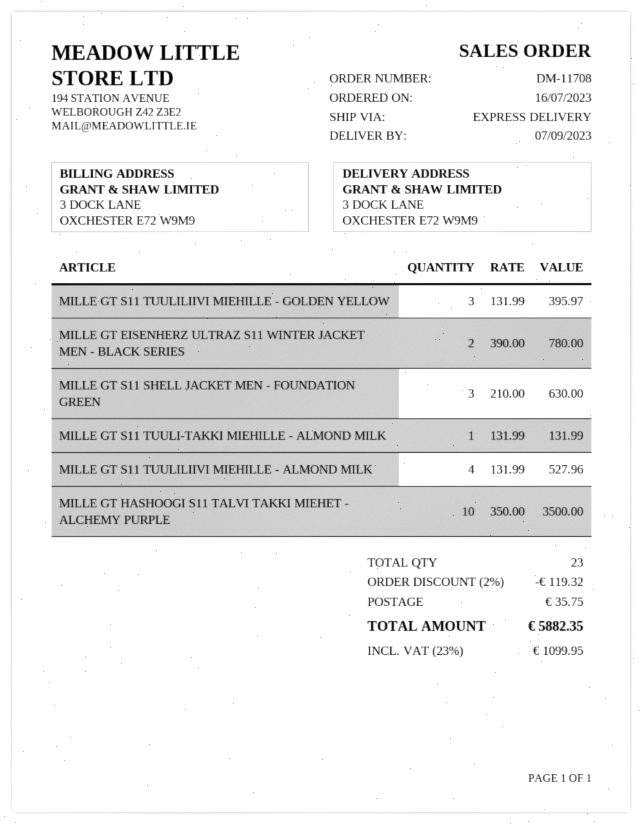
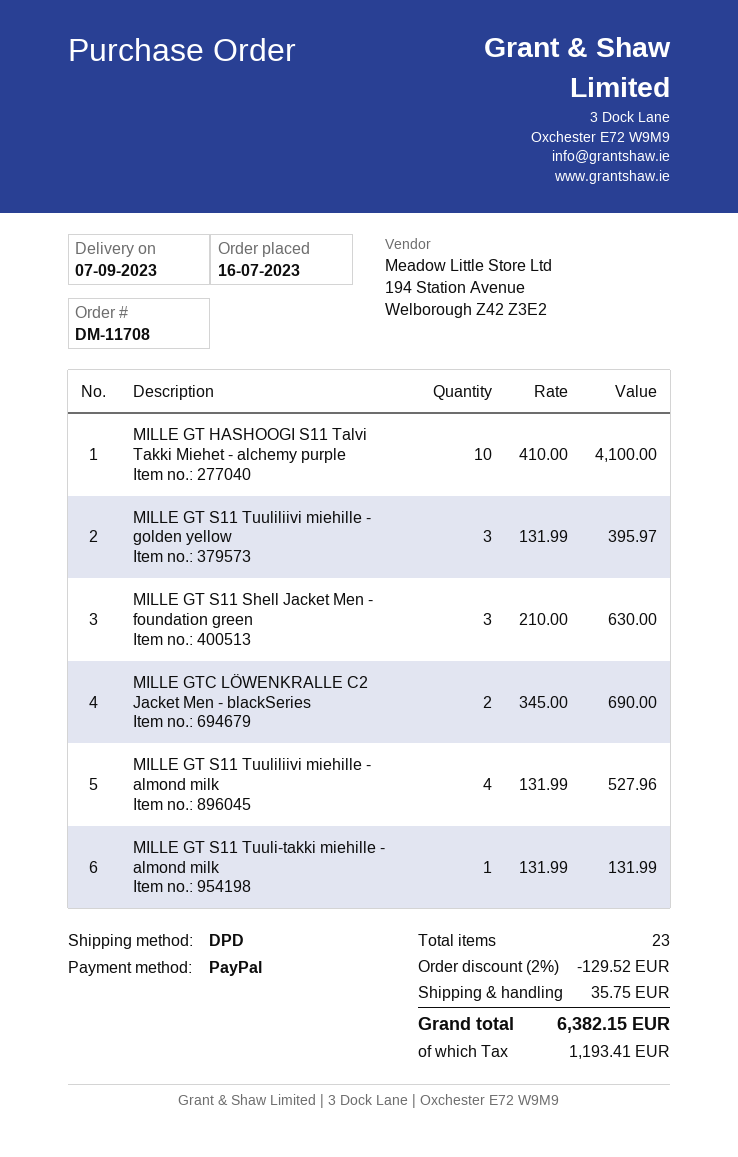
shipping method: express -> DPD
MILLE GT EISENHERZ ULTRAZ S11 WINTER JACKET MEN - BLACK SERIES: 2 x 390.00 = 780.00 -> none
MILLE GT HASHOOGI S11 TALVI TAKKI MIEHET - ALCHEMY PURPLE: 10 x 350.00 = 3500.00 -> 10 x 410.00 = 4100.00
MILLE GTC LÖWENKRALLE C2 Jacket Men - blackSeries: none -> 2 x 345.00 = 690.00
discount: 2% = 119.32 -> 2% = 129.52
tax: 1099.95 -> 1193.41
total: 5882.35 -> 6382.15

